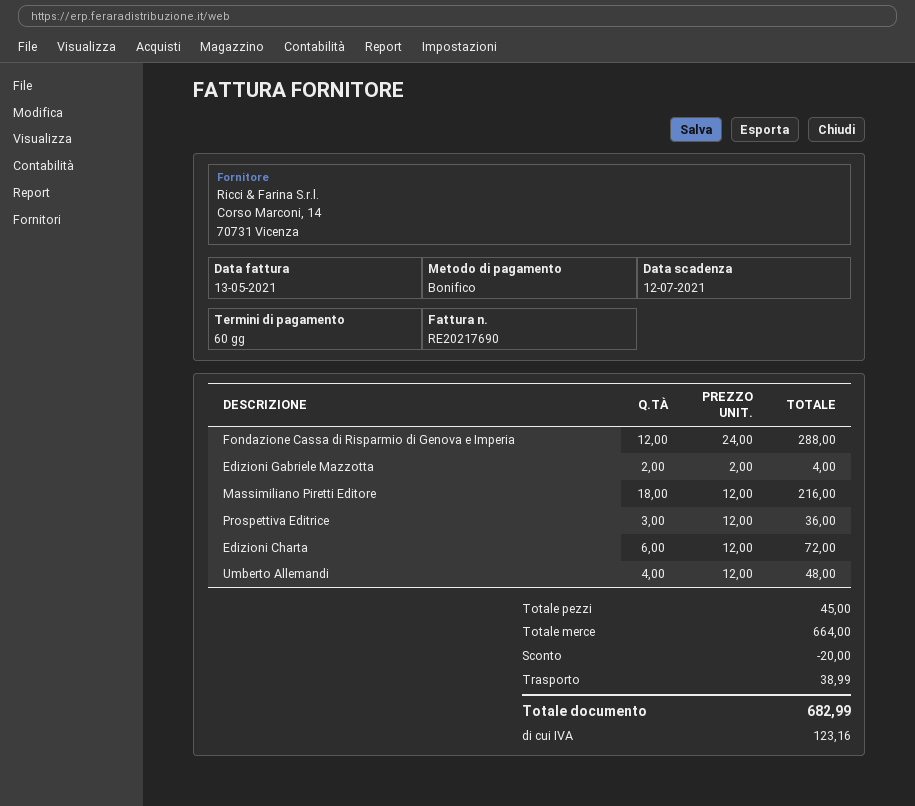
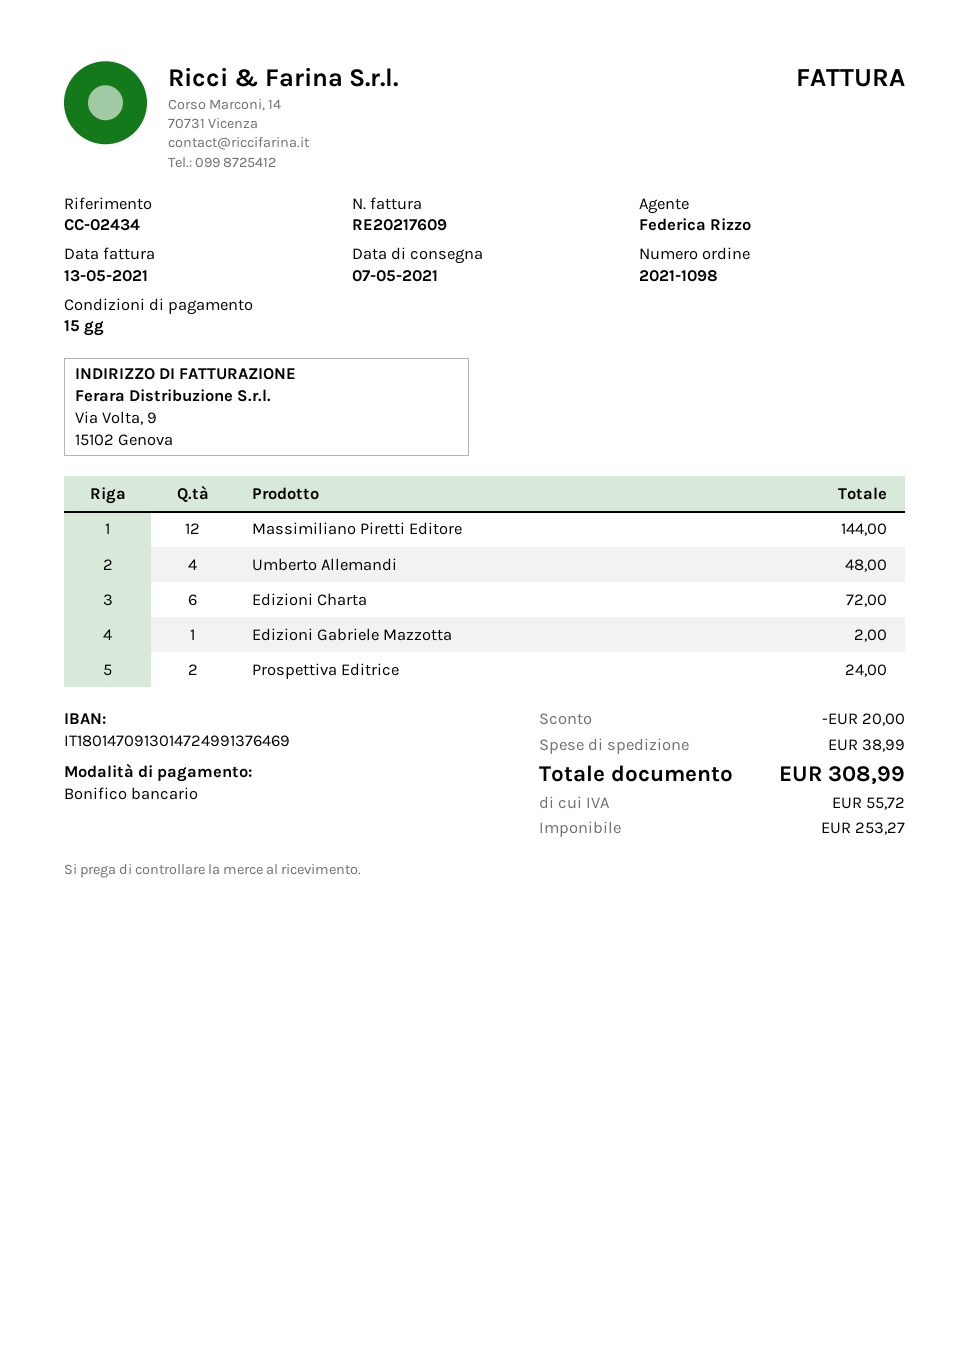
invoice number: RE20217690 -> RE20217609
payment terms: 60 days -> 15 days
Fondazione Cassa di Risparmio di Genova e Imperia: 12 for 288.00 -> none
Edizioni Gabriele Mazzotta: 2 for 4.00 -> 1 for 2.00
Massimiliano Piretti Editore: 18 for 216.00 -> 12 for 144.00
Prospettiva Editrice: 3 for 36.00 -> 2 for 24.00
tax: 123.16 -> 55.72
total: 682.99 -> 308.99

